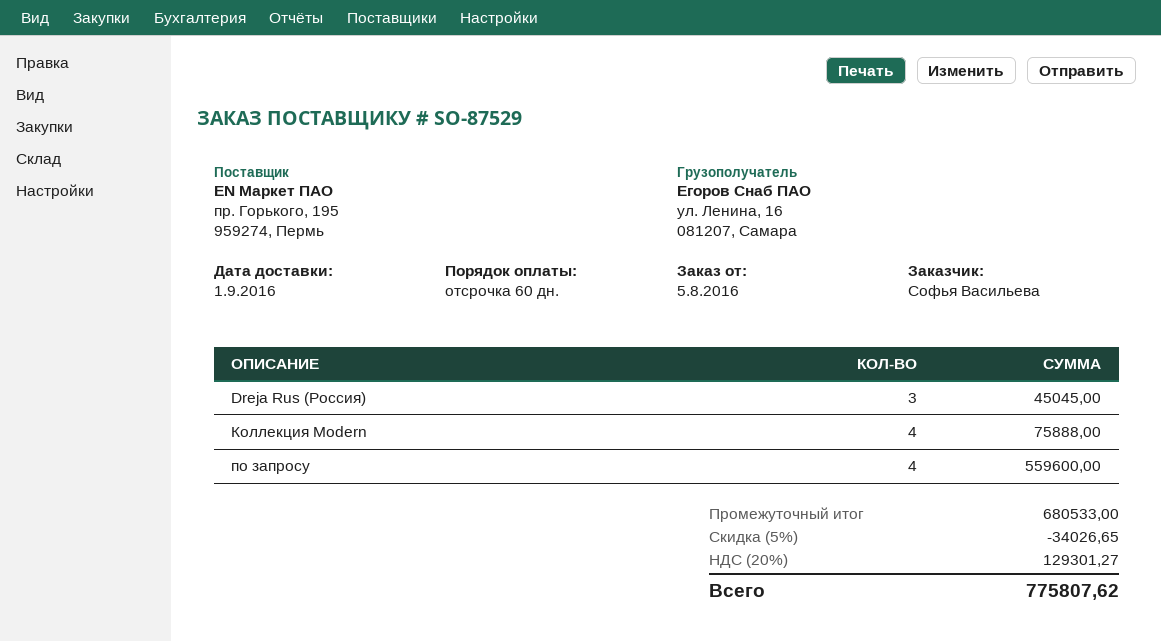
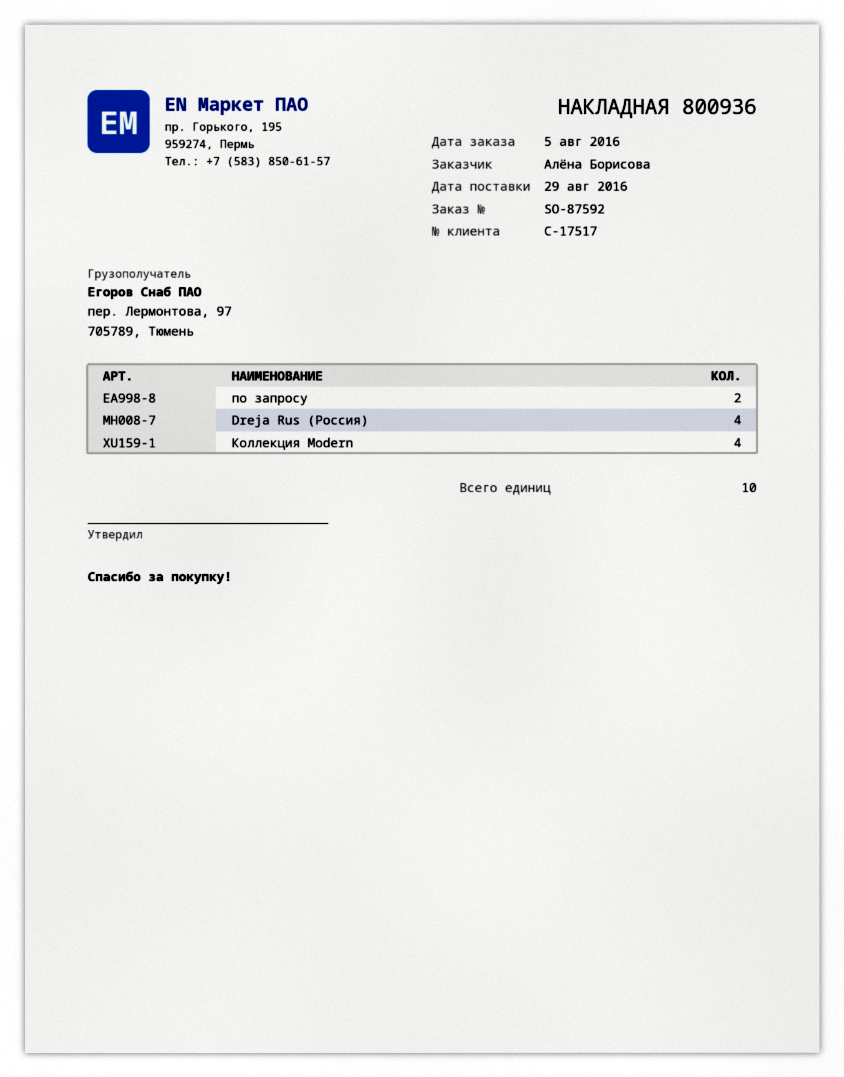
order number: SO-87529 -> SO-87592
delivery date: 2016-09-01 -> 2016-08-29
ordered by: Софья Васильева -> Алёна Борисова
ship to: ул. Ленина, 16, 081207, Самара -> пер. Лермонтова, 97, 705789, Тюмень
Dreja Rus (Россия): 3 -> 4
по запросу: 4 -> 2

